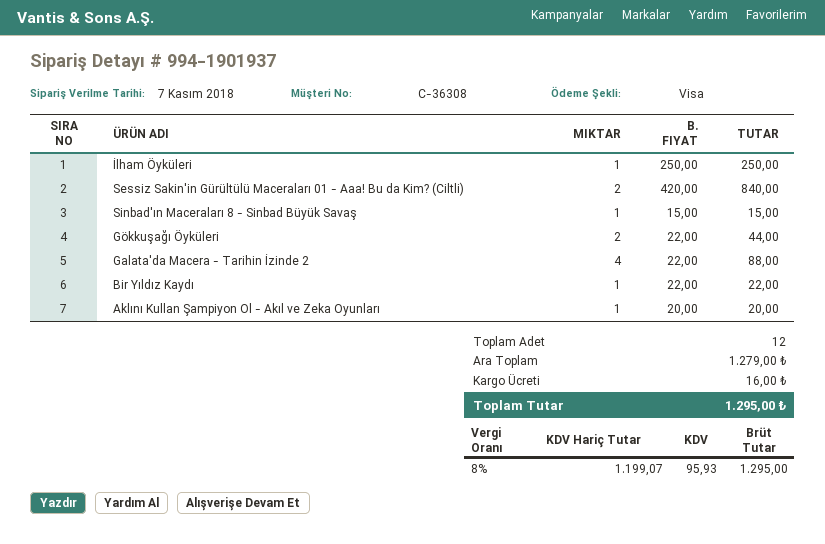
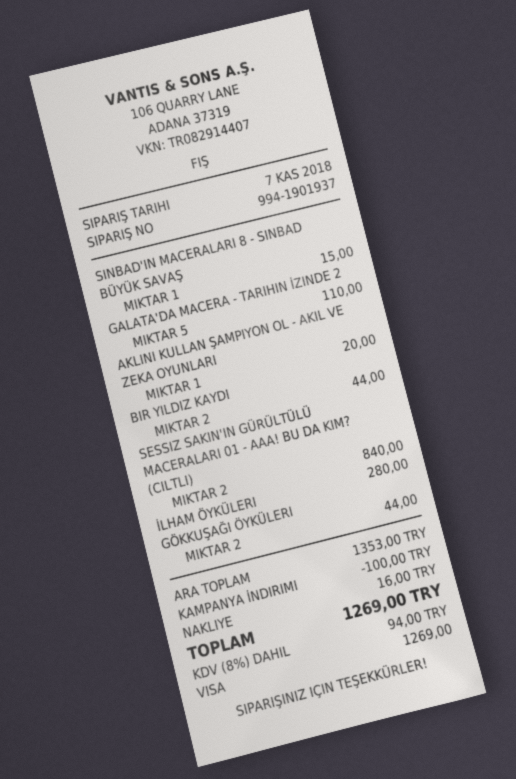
İlham Öyküleri: 1 for 250.00 -> 1 for 280.00
Galata'da Macera - Tarihin İzinde 2: 4 for 88.00 -> 5 for 110.00
Bir Yıldız Kaydı: 1 for 22.00 -> 2 for 44.00
subtotal: 1279.00 -> 1353.00
discount: none -> 100.00
tax: 8% = 95.93 -> 8% = 94.00
total: 1295.00 -> 1269.00

